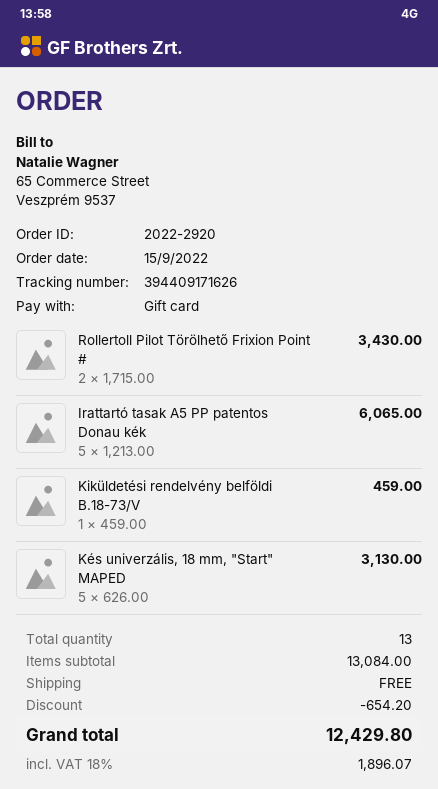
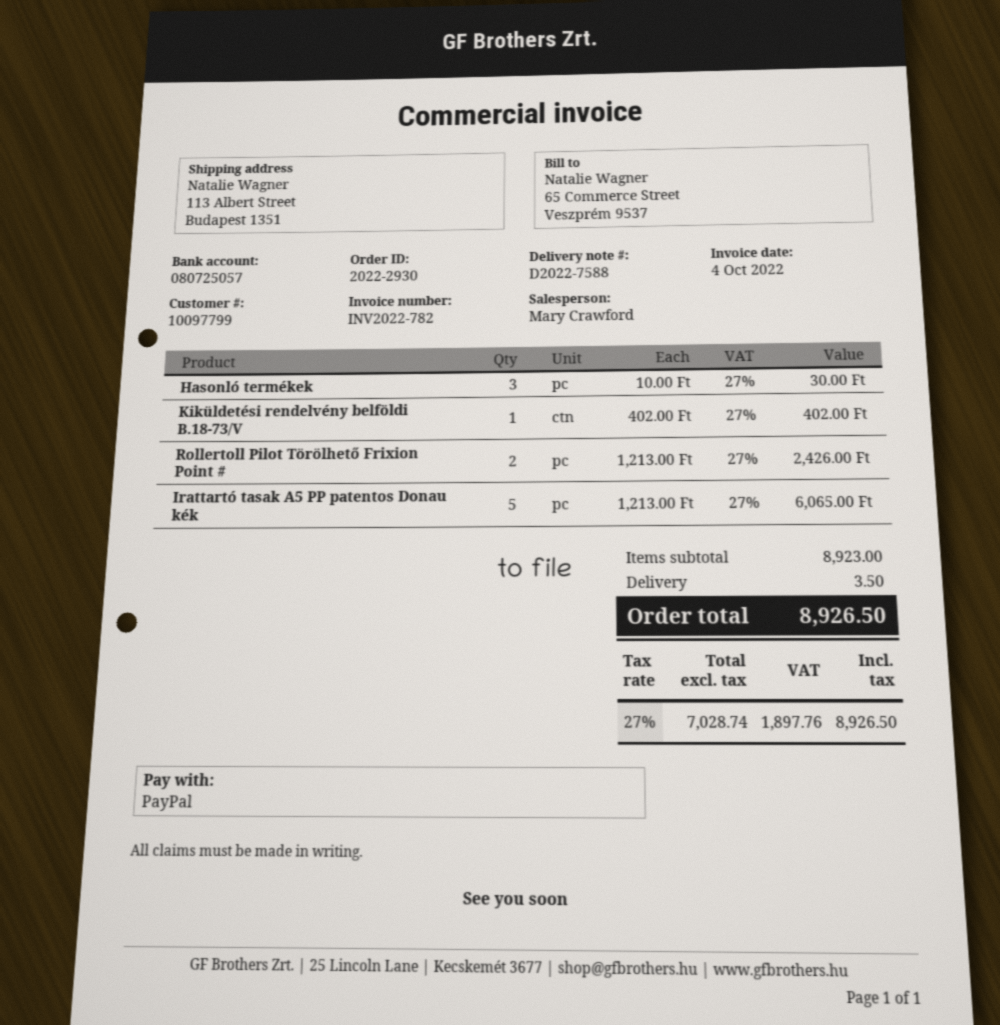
order number: 2022-2920 -> 2022-2930
payment method: gift card -> PayPal
Rollertoll Pilot Törölhető Frixion Point #: 2 x 1715.00 = 3430.00 -> 2 x 1213.00 = 2426.00
Kiküldetési rendelvény belföldi B.18-73/V: 1 x 459.00 = 459.00 -> 1 x 402.00 = 402.00
Kés univerzális, 18 mm, "Start" MAPED: 5 x 626.00 = 3130.00 -> none
Hasonló termékek: none -> 3 x 10.00 = 30.00
subtotal: 13084.00 -> 8923.00
discount: 654.20 -> none
shipping: 0.00 -> 3.50
tax: 18% = 1896.07 -> 27% = 1897.76
total: 12429.80 -> 8926.50

